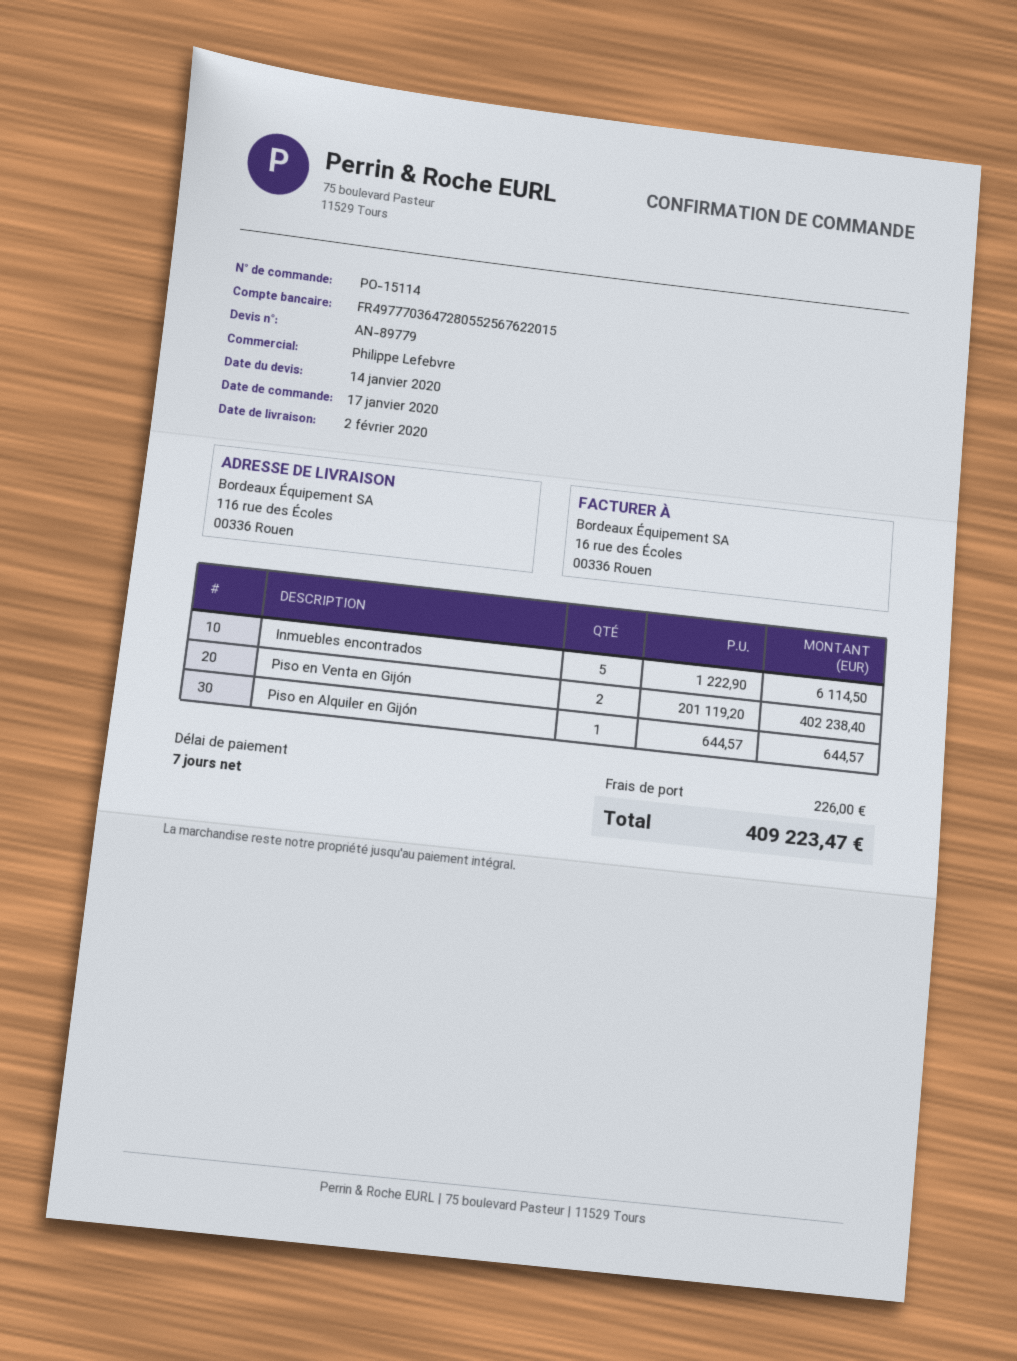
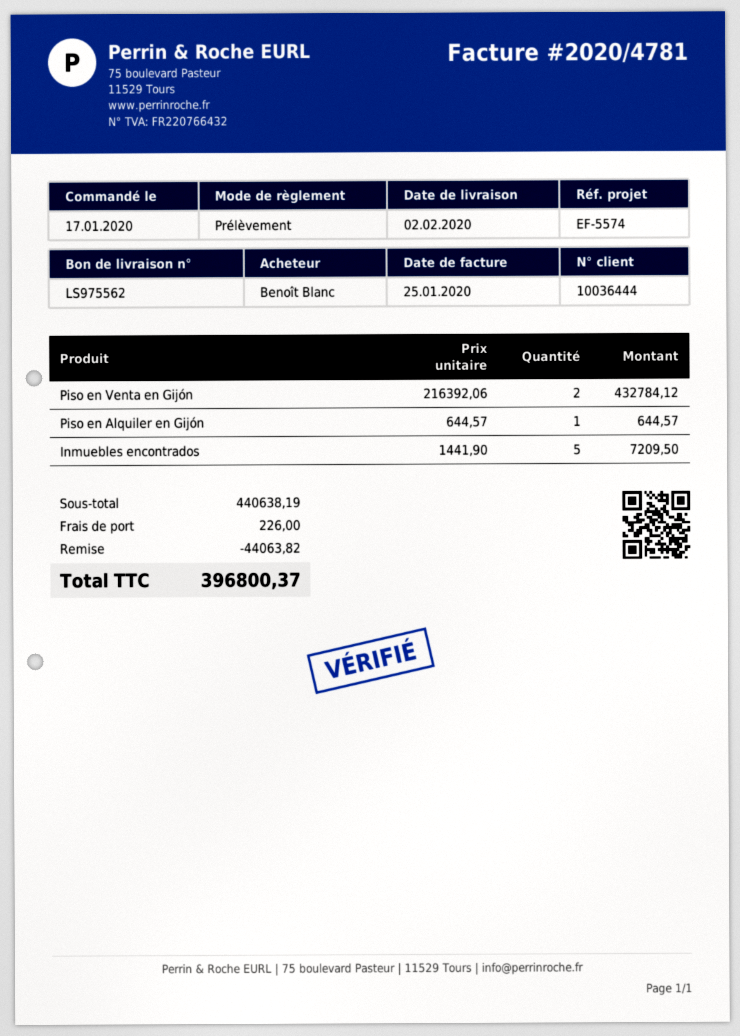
Inmuebles encontrados: 5 x 1222.90 = 6114.50 -> 5 x 1441.90 = 7209.50
Piso en Venta en Gijón: 2 x 201119.20 = 402238.40 -> 2 x 216392.06 = 432784.12
discount: none -> 44063.82
total: 409223.47 -> 396800.37

